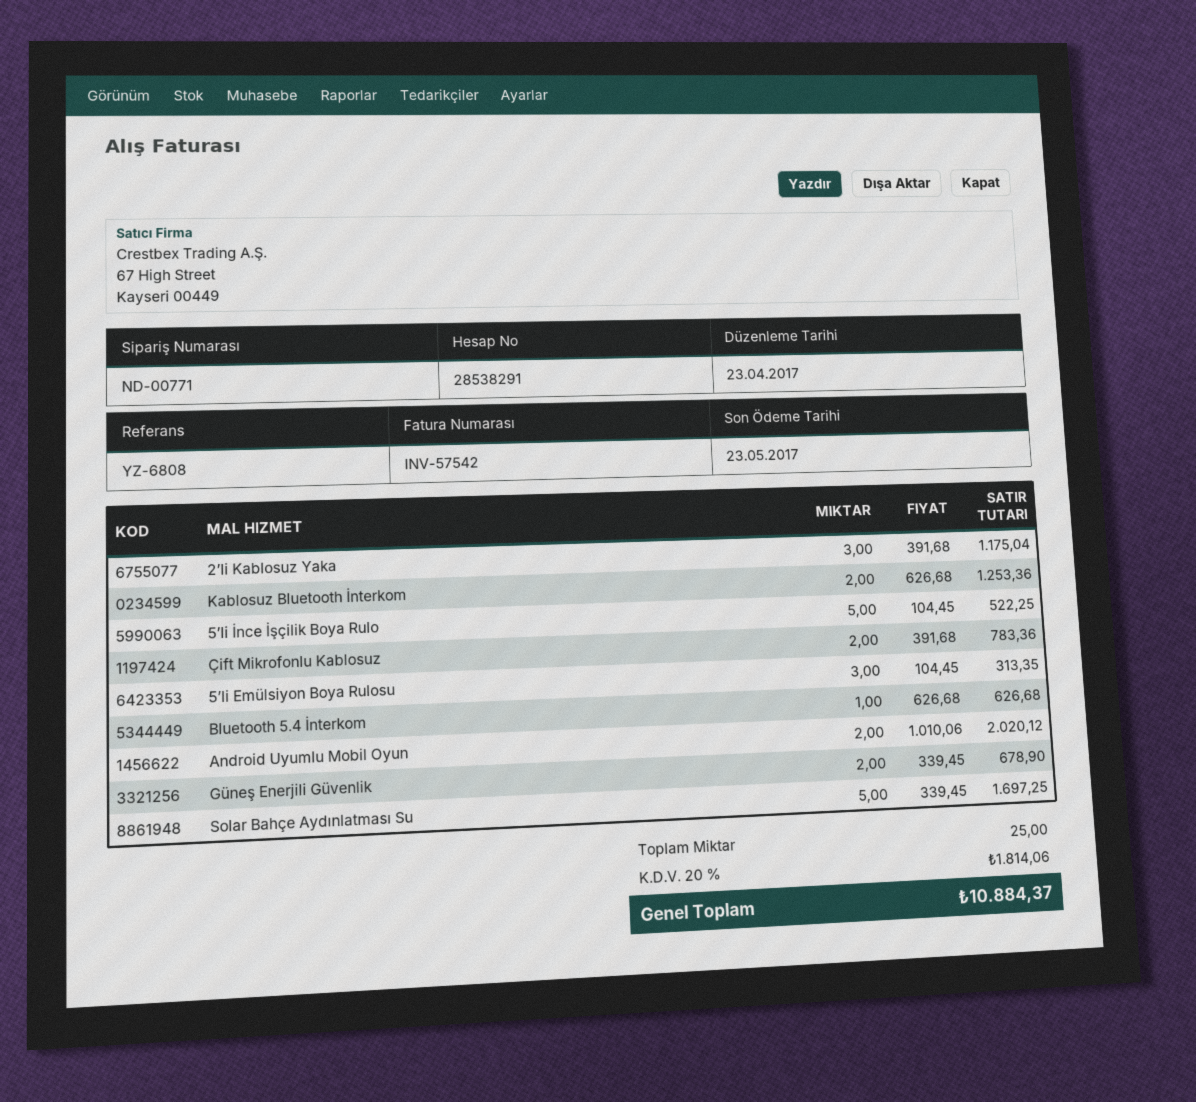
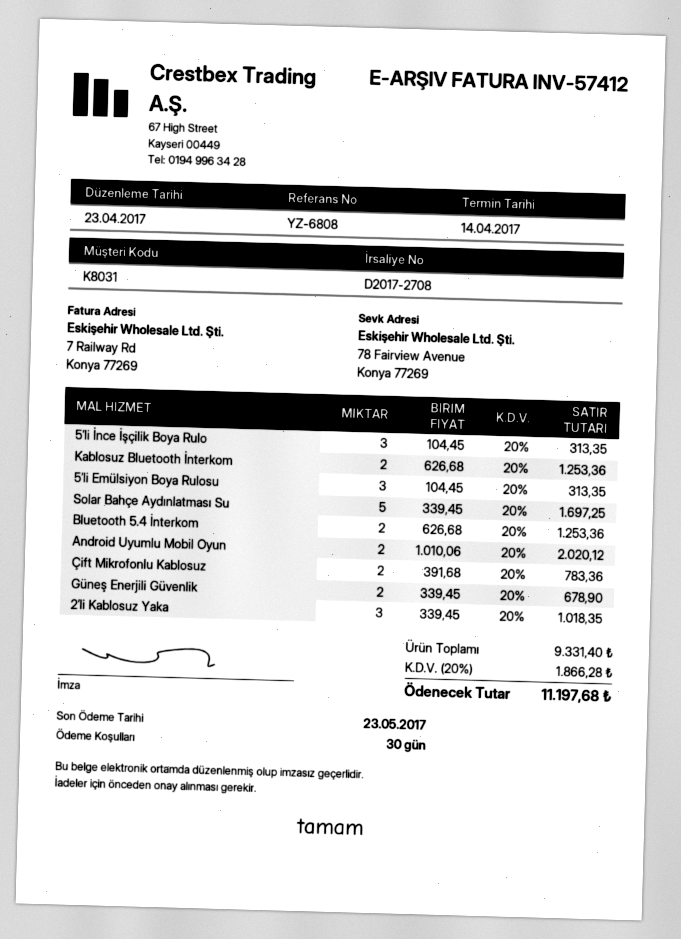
invoice number: INV-57542 -> INV-57412
2’li Kablosuz Yaka: 3 x 391.68 = 1175.04 -> 3 x 339.45 = 1018.35
5’li İnce İşçilik Boya Rulo: 5 x 104.45 = 522.25 -> 3 x 104.45 = 313.35
Bluetooth 5.4 İnterkom: 1 x 626.68 = 626.68 -> 2 x 626.68 = 1253.36
tax: 20% = 1814.06 -> 20% = 1866.28
total: 10884.37 -> 11197.68

